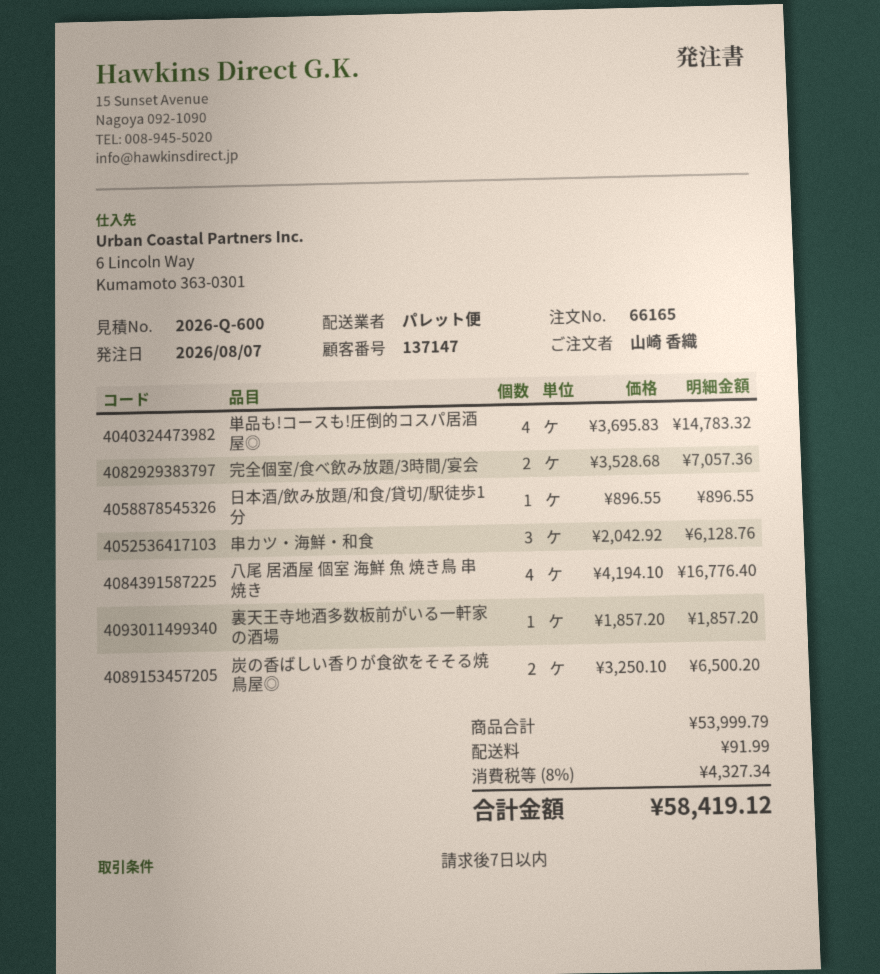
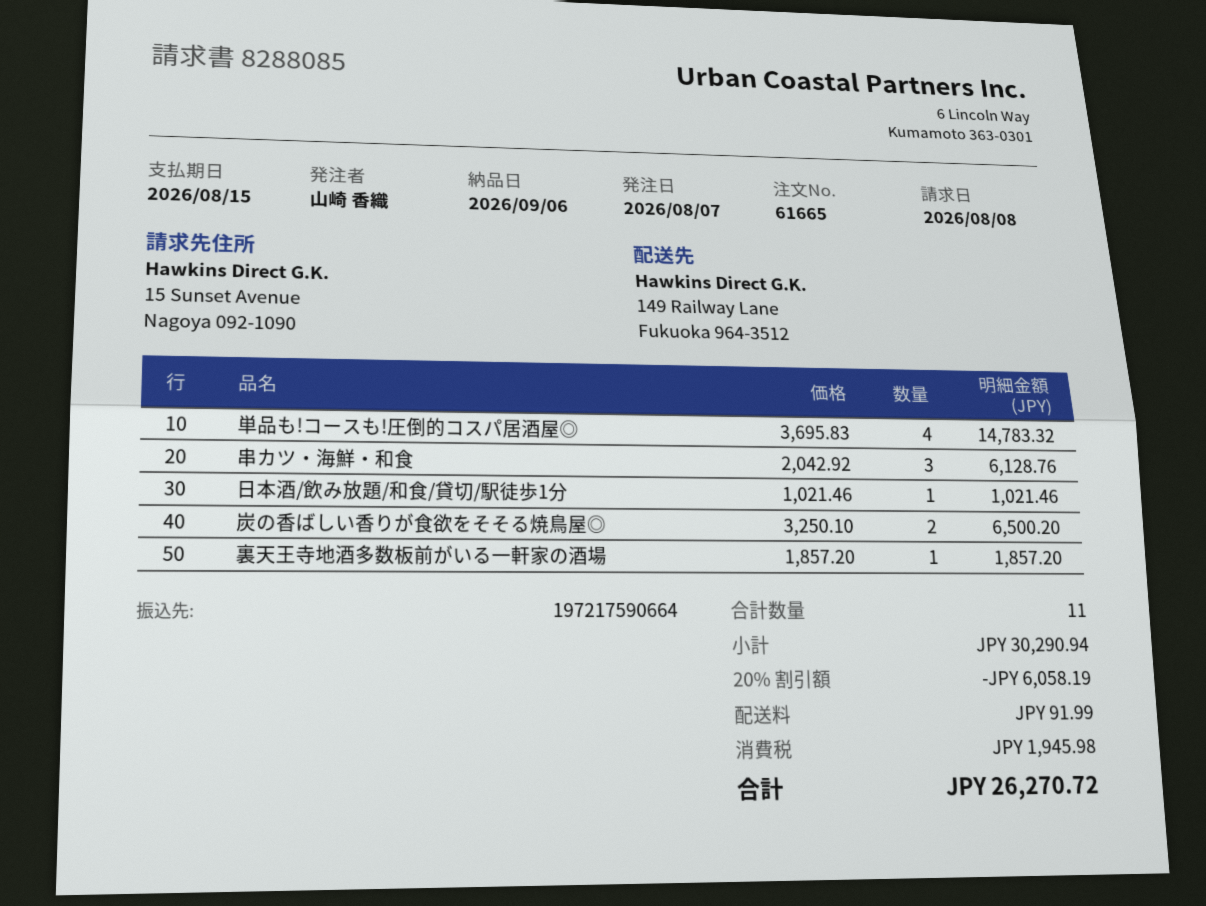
order number: 66165 -> 61665
完全個室/食べ飲み放題/3時間/宴会: 2 x 3528.68 = 7057.36 -> none
日本酒/飲み放題/和食/貸切/駅徒歩1分: 1 x 896.55 = 896.55 -> 1 x 1021.46 = 1021.46
八尾 居酒屋 個室 海鮮 魚 焼き鳥 串焼き: 4 x 4194.10 = 16776.40 -> none
subtotal: 53999.79 -> 30290.94
discount: none -> 20% = 6058.19
tax: 4327.34 -> 1945.98
total: 58419.12 -> 26270.72

